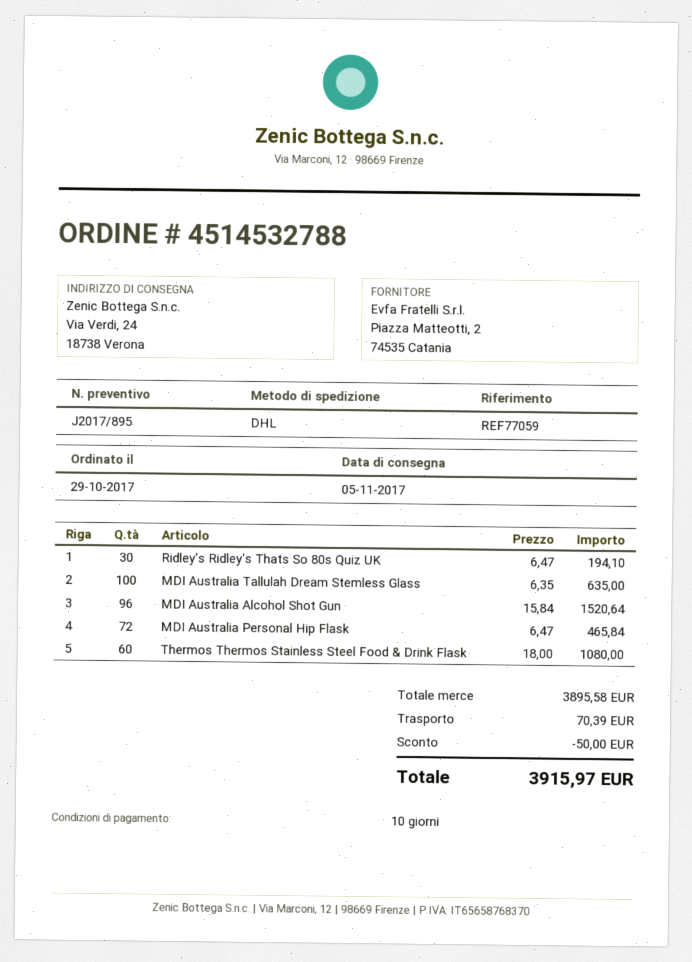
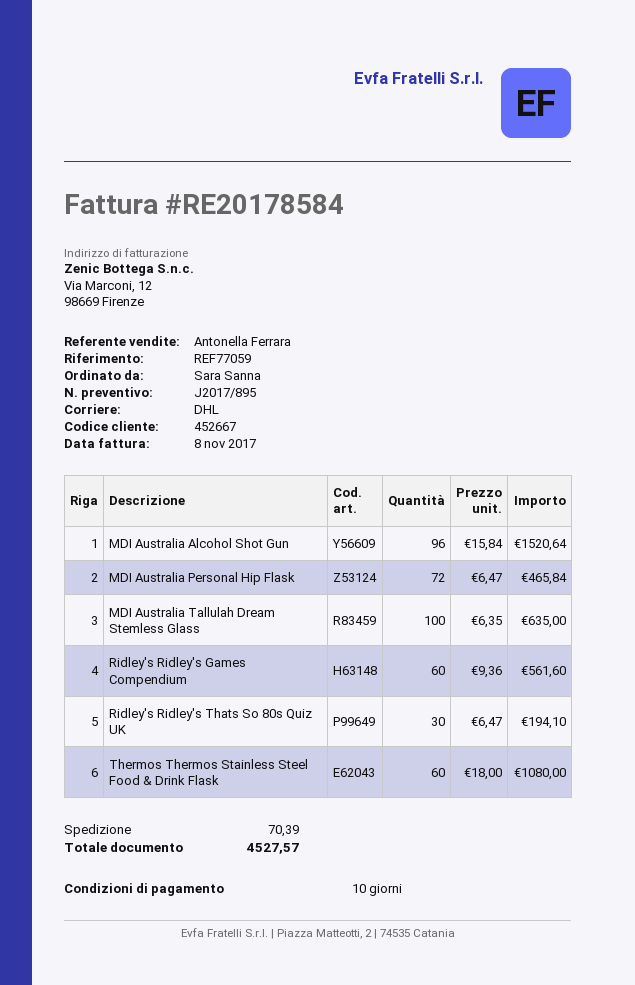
Ridley's Ridley's Games Compendium: none -> 60 x 9.36 = 561.60
discount: 50.00 -> none
total: 3915.97 -> 4527.57

